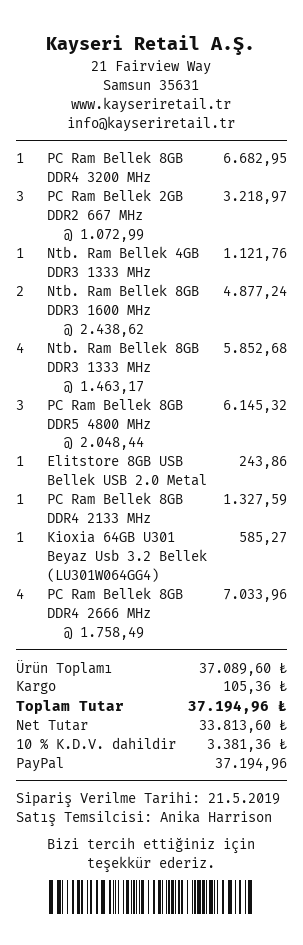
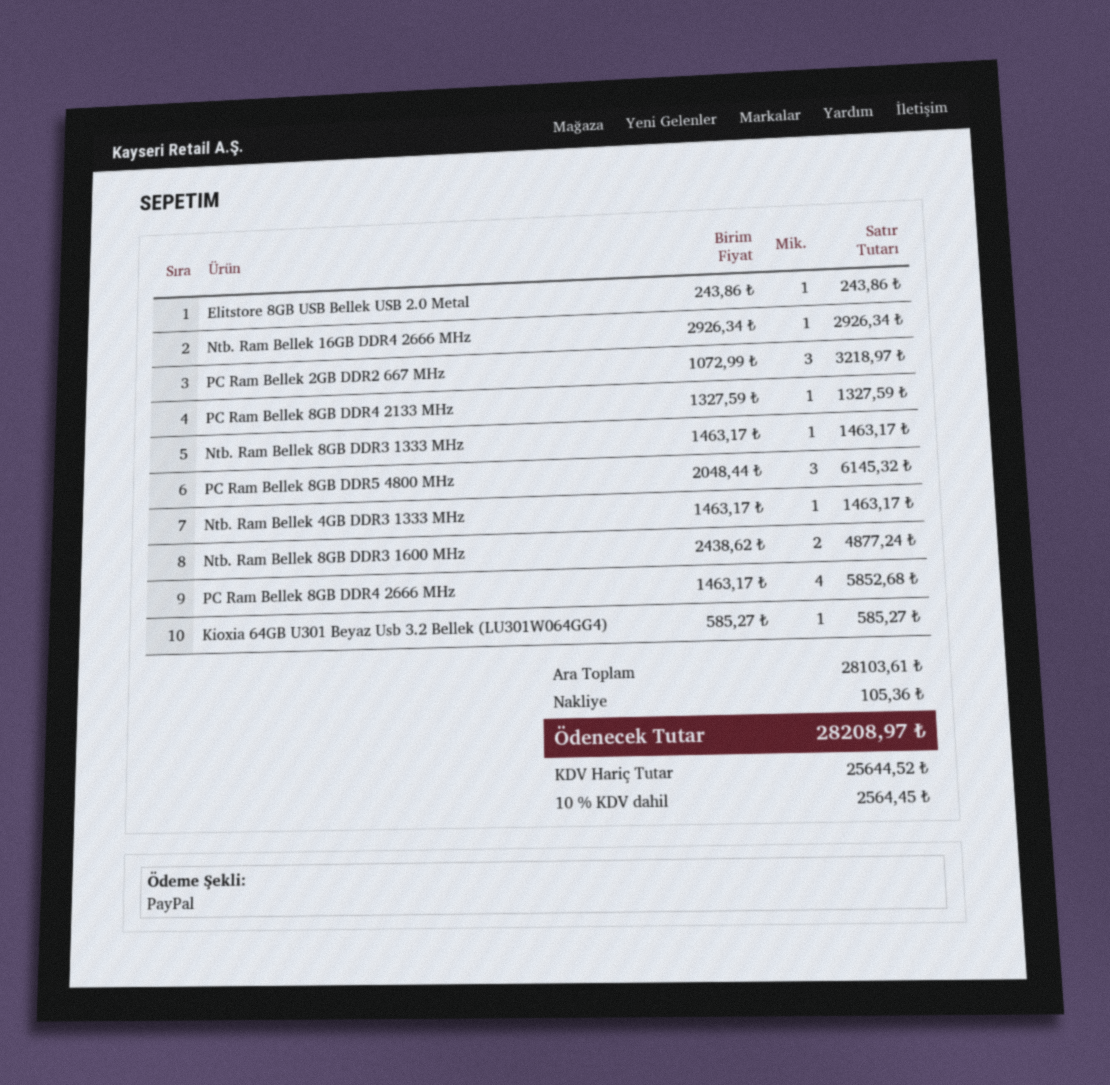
PC Ram Bellek 8GB DDR4 3200 MHz: 1 x 6682.95 = 6682.95 -> none
Ntb. Ram Bellek 4GB DDR3 1333 MHz: 1 x 1121.76 = 1121.76 -> 1 x 1463.17 = 1463.17
Ntb. Ram Bellek 8GB DDR3 1333 MHz: 4 x 1463.17 = 5852.68 -> 1 x 1463.17 = 1463.17
PC Ram Bellek 8GB DDR4 2666 MHz: 4 x 1758.49 = 7033.96 -> 4 x 1463.17 = 5852.68
Ntb. Ram Bellek 16GB DDR4 2666 MHz: none -> 1 x 2926.34 = 2926.34
subtotal: 37089.60 -> 28103.61
net: 33813.60 -> 25644.52
tax: 10% = 3381.36 -> 10% = 2564.45
total: 37194.96 -> 28208.97

